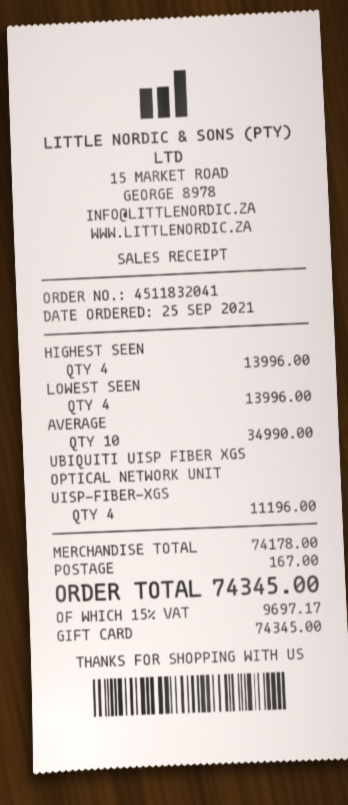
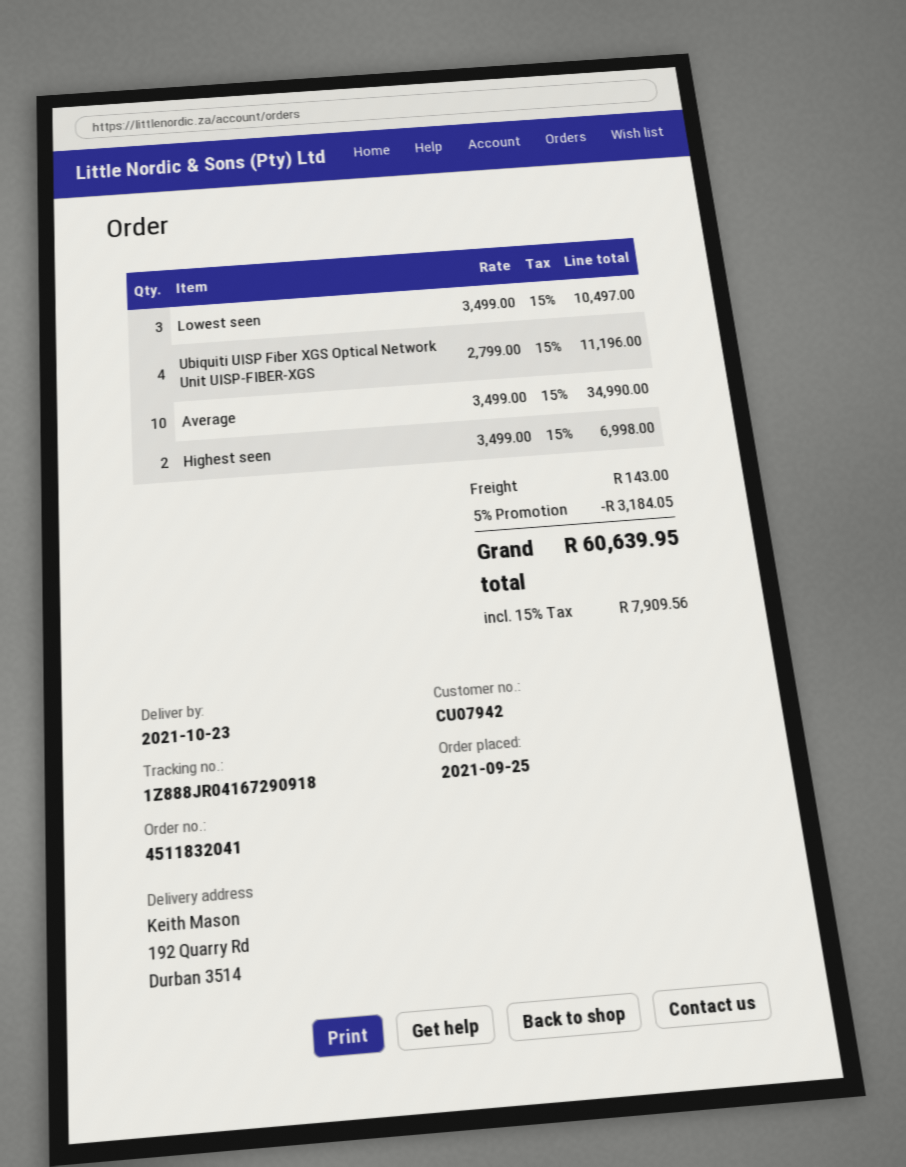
HIGHEST SEEN: 4 for 13996.00 -> 2 for 6998.00
LOWEST SEEN: 4 for 13996.00 -> 3 for 10497.00
discount: none -> 5% = 3184.05
shipping: 167.00 -> 143.00
tax: 15% = 9697.17 -> 15% = 7909.56
total: 74345.00 -> 60639.95

